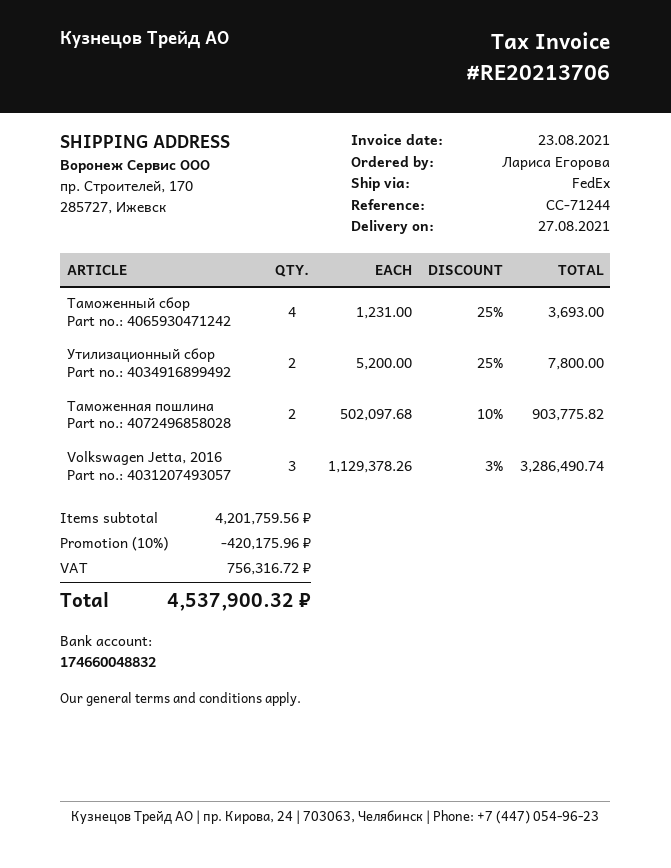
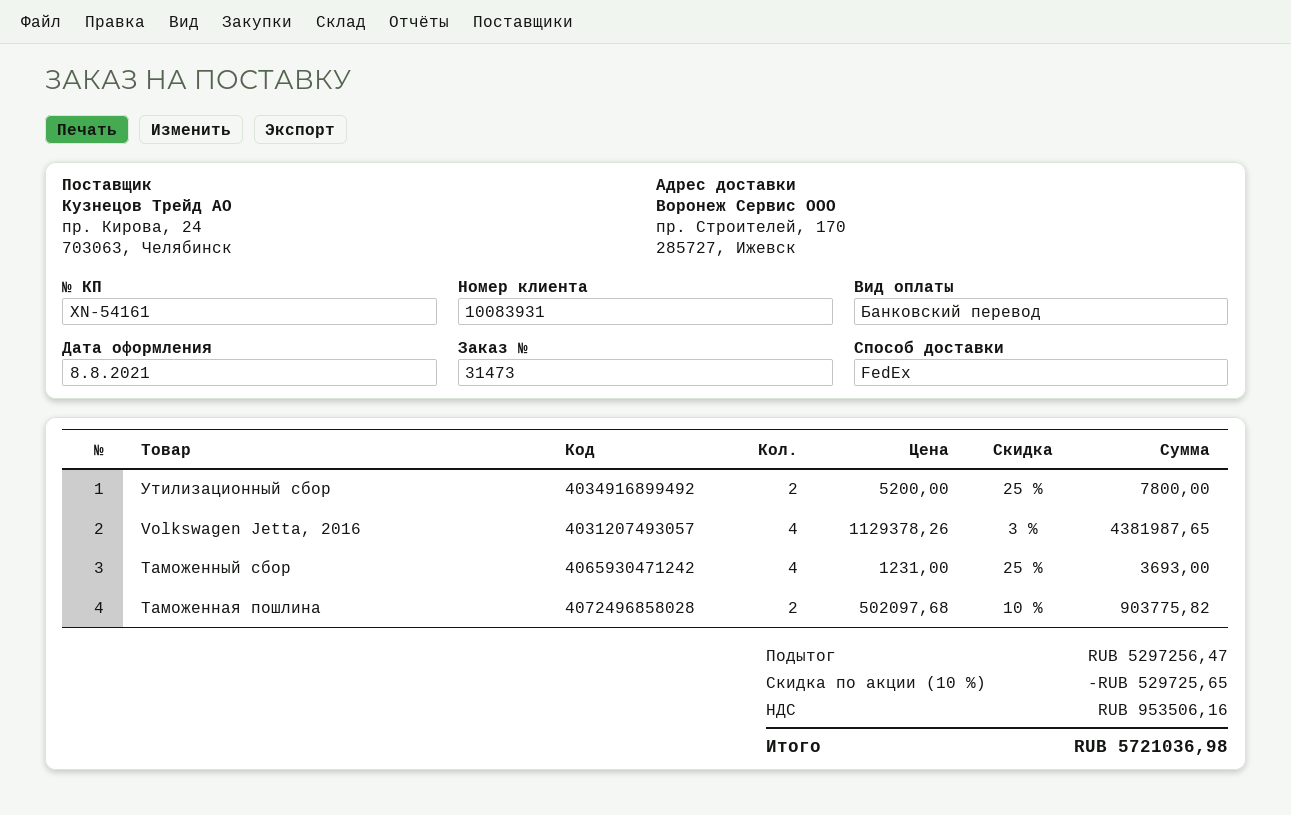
Volkswagen Jetta, 2016: 3 x 1129378.26 - 3% = 3286490.74 -> 4 x 1129378.26 - 3% = 4381987.65
subtotal: 4201759.56 -> 5297256.47
discount: 10% = 420175.96 -> 10% = 529725.65
tax: 756316.72 -> 953506.16
total: 4537900.32 -> 5721036.98

